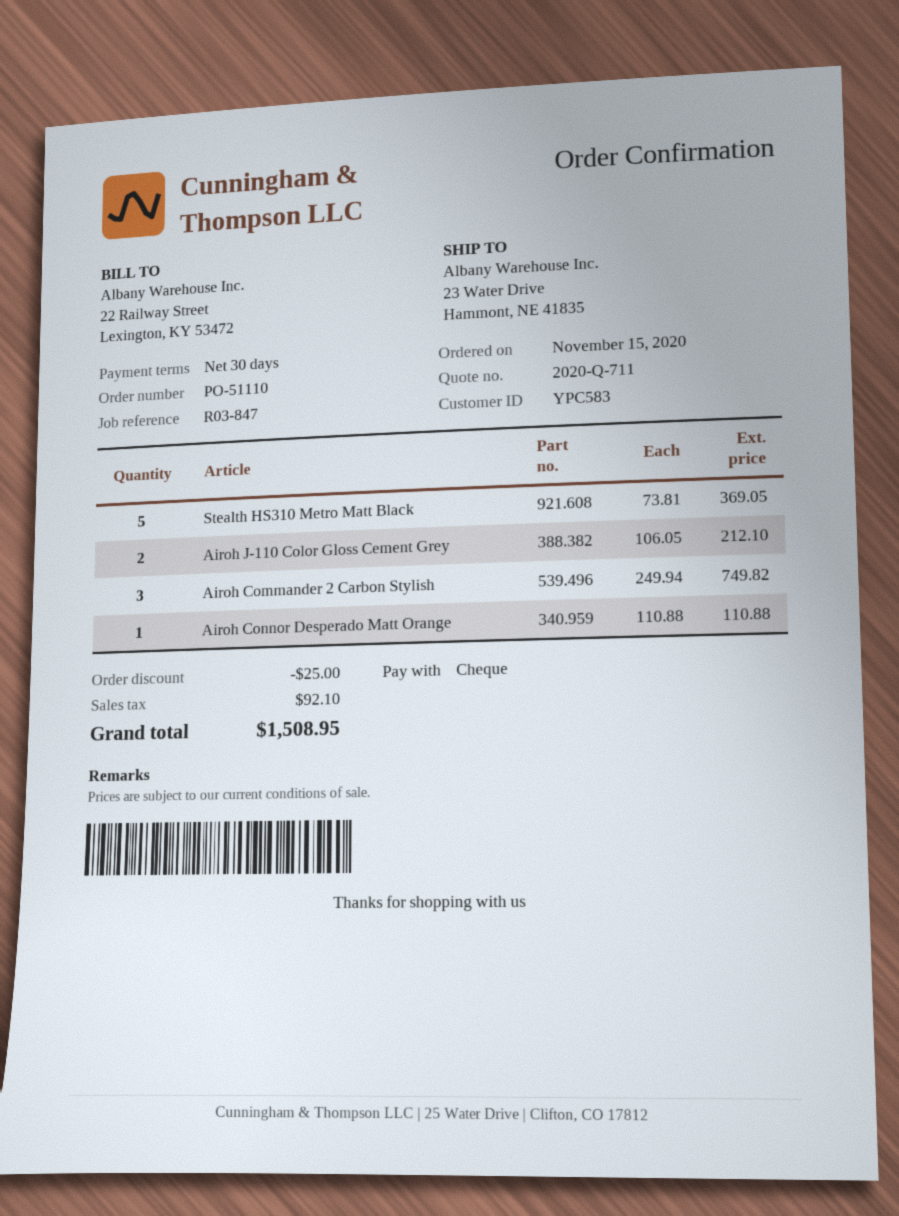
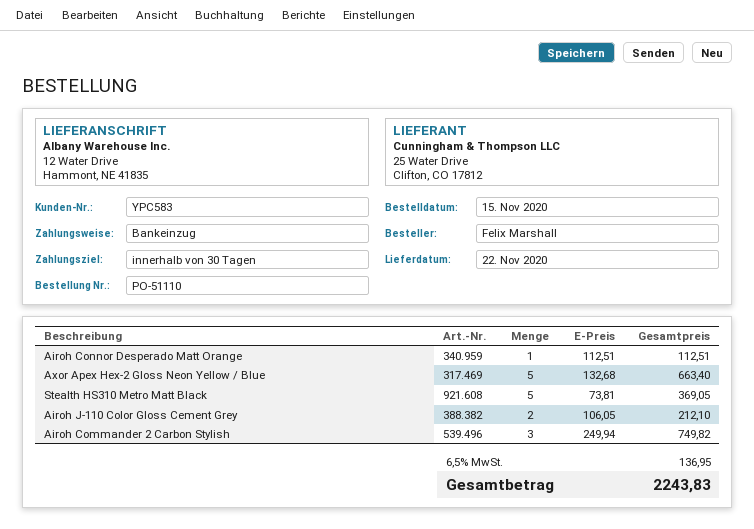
payment method: cheque -> direct debit
ship to: 23 Water Drive, Hammont, NE 41835 -> 12 Water Drive, Hammont, NE 41835
Airoh Connor Desperado Matt Orange: 1 x 110.88 = 110.88 -> 1 x 112.51 = 112.51
Axor Apex Hex-2 Gloss Neon Yellow / Blue: none -> 5 x 132.68 = 663.40
discount: 25.00 -> none
tax: 92.10 -> 136.95
total: 1508.95 -> 2243.83

